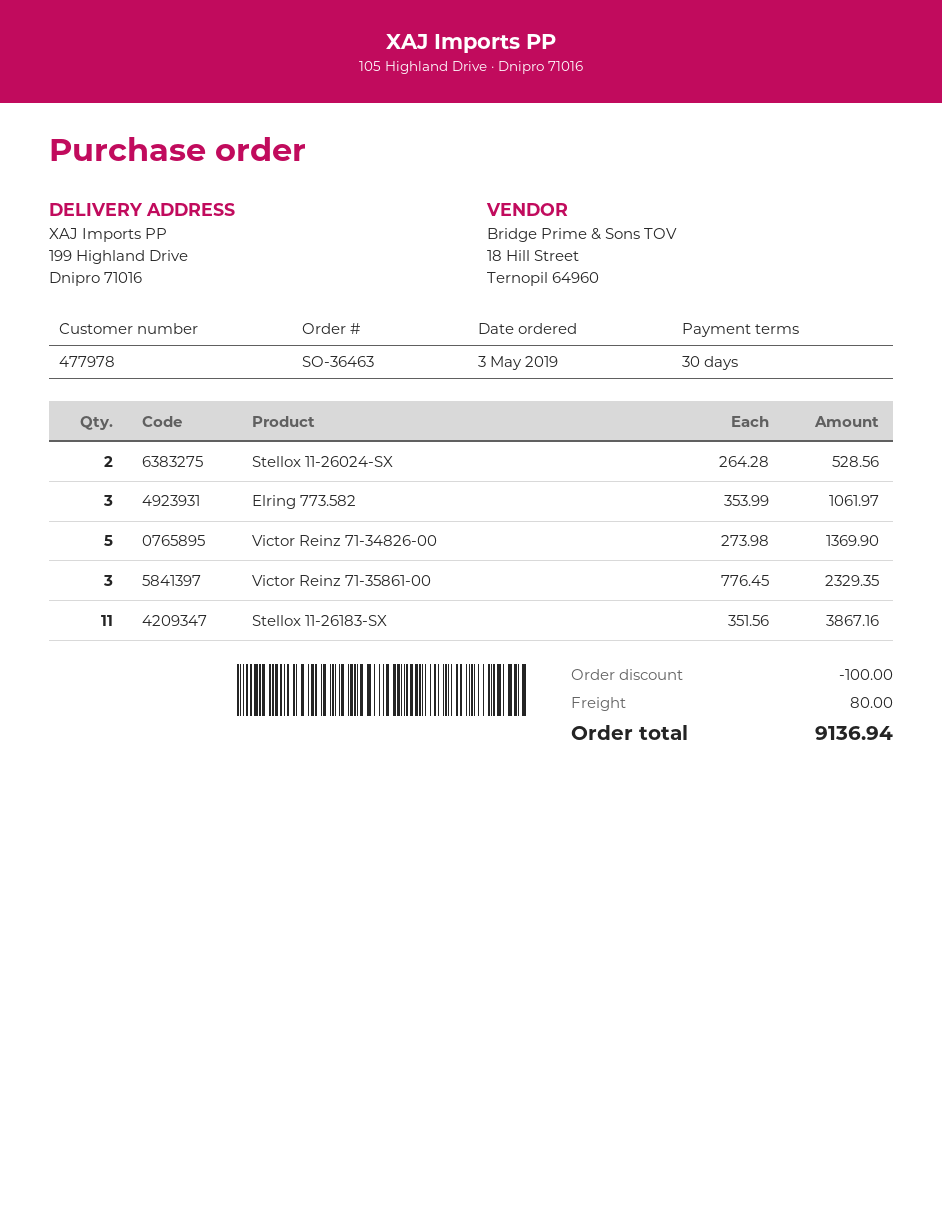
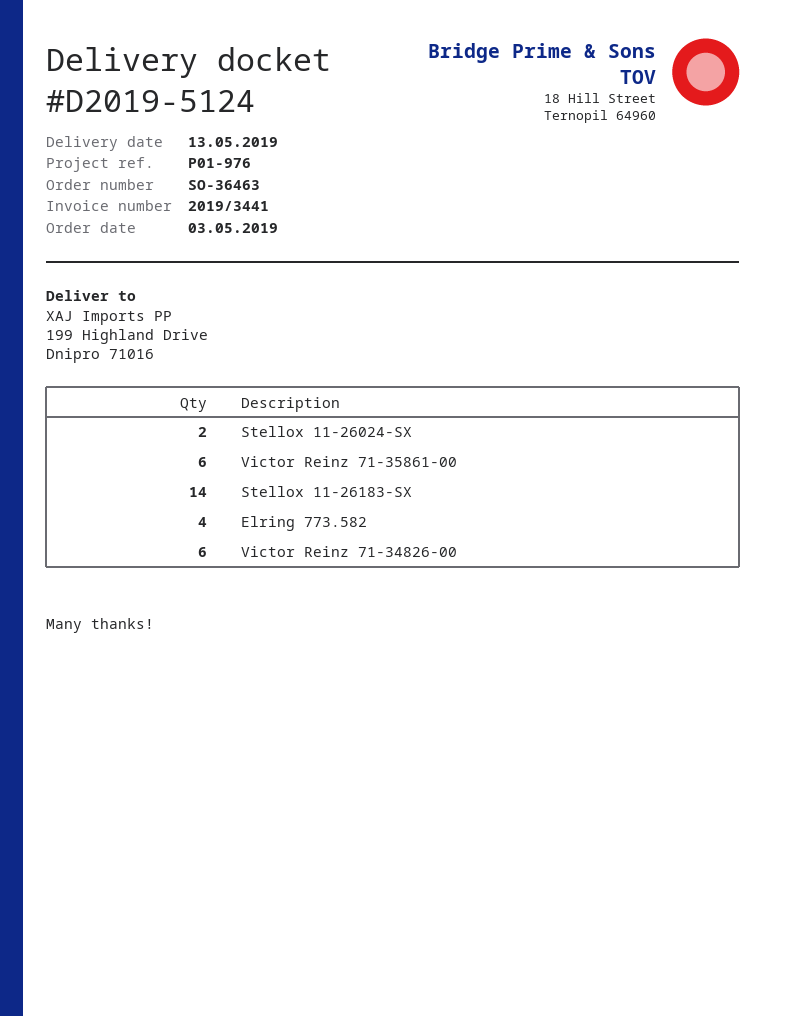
Elring 773.582: 3 -> 4
Victor Reinz 71-34826-00: 5 -> 6
Victor Reinz 71-35861-00: 3 -> 6
Stellox 11-26183-SX: 11 -> 14

